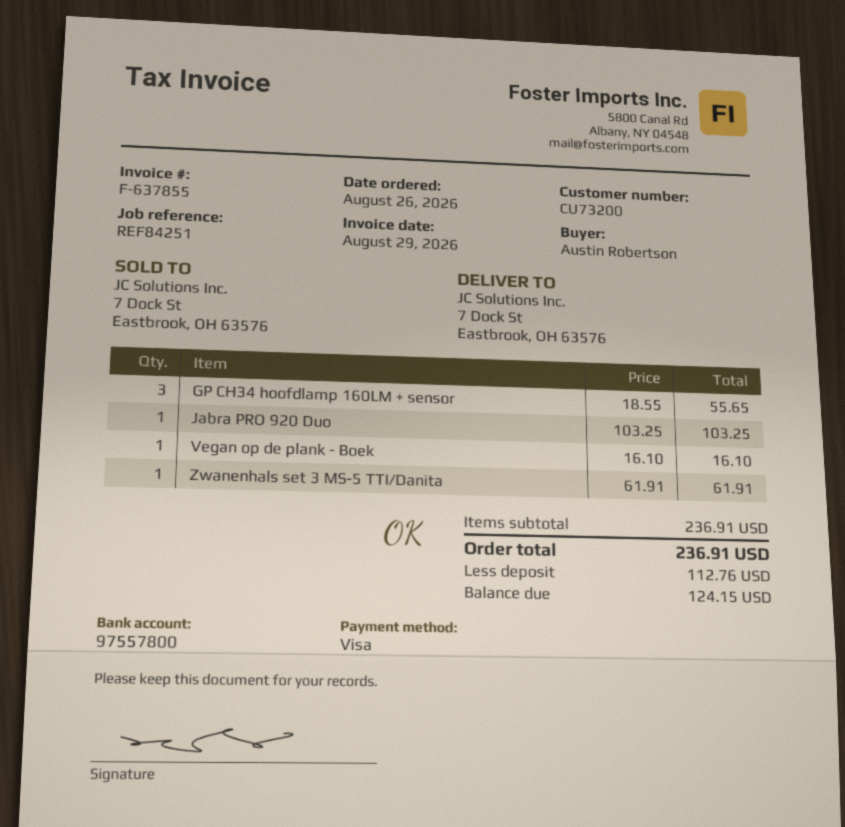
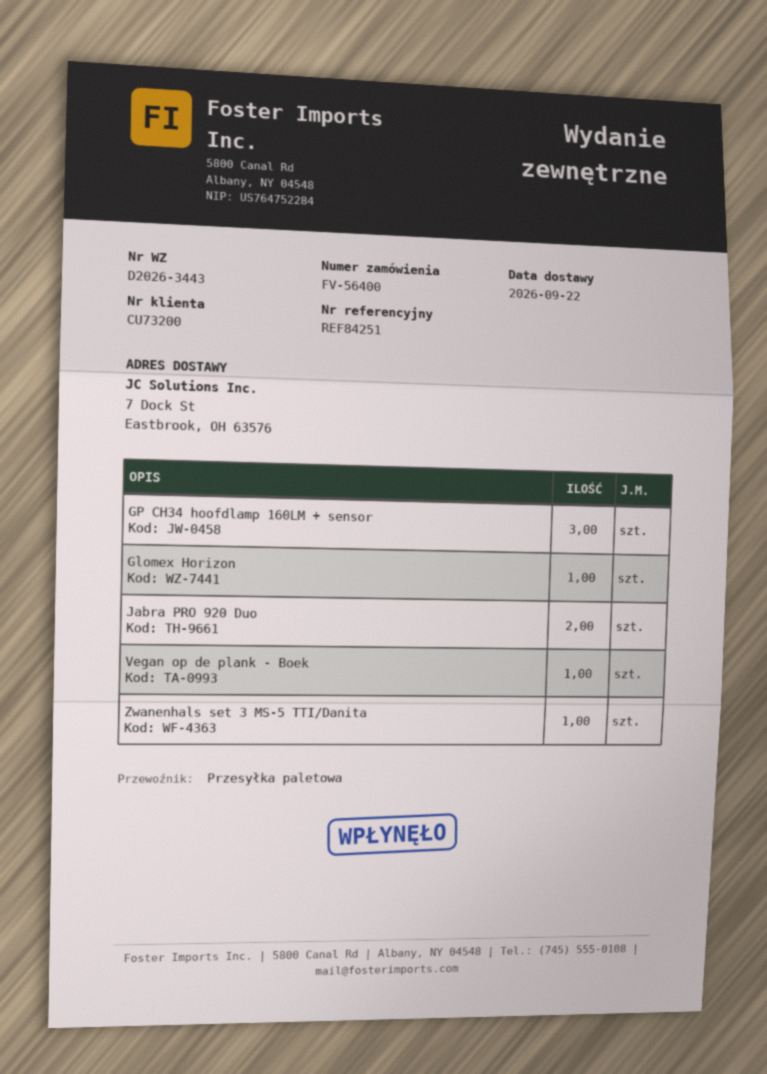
Jabra PRO 920 Duo: 1 -> 2
Glomex Horizon: none -> 1

